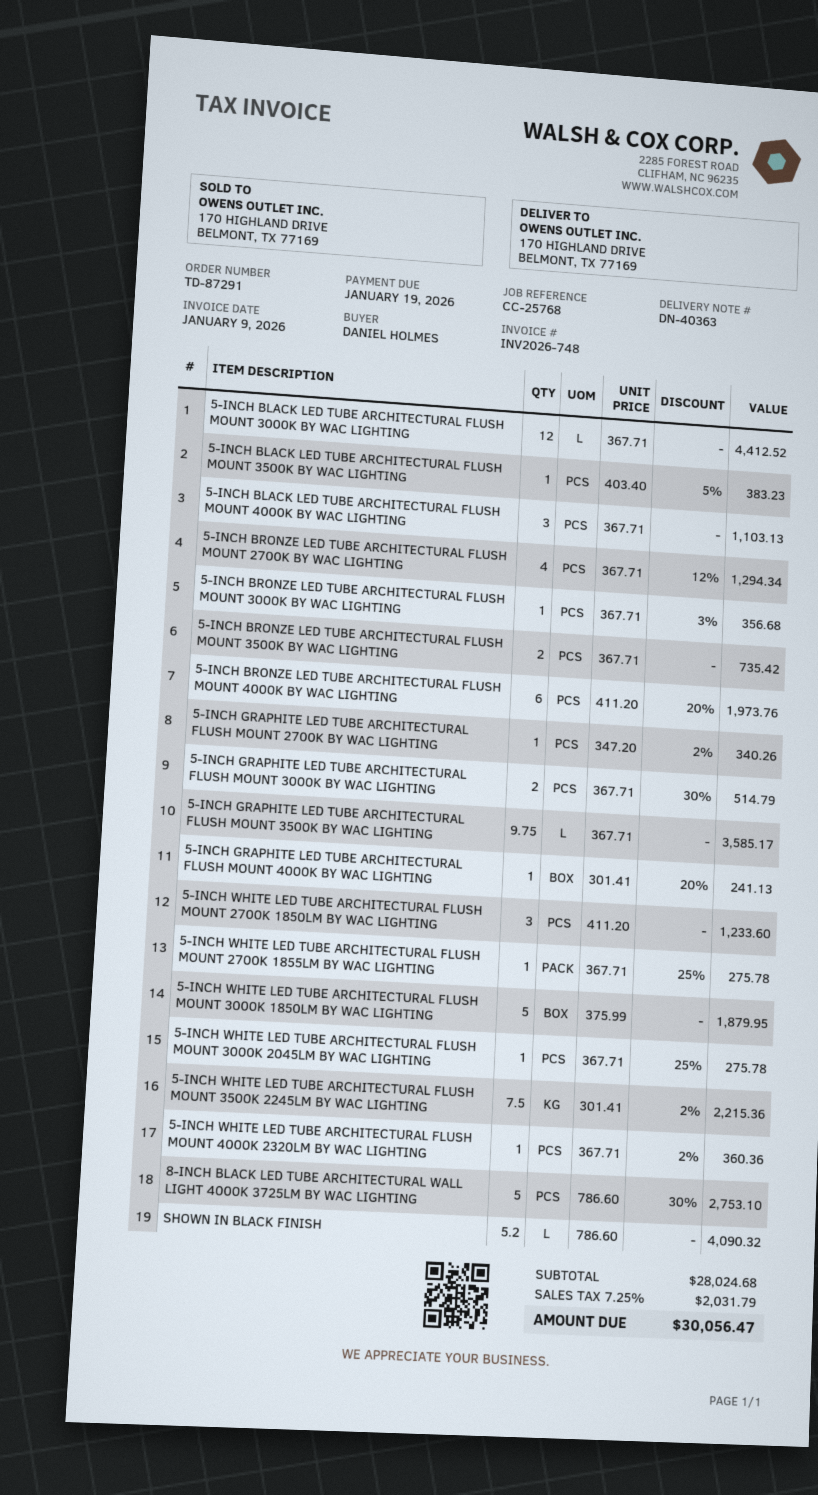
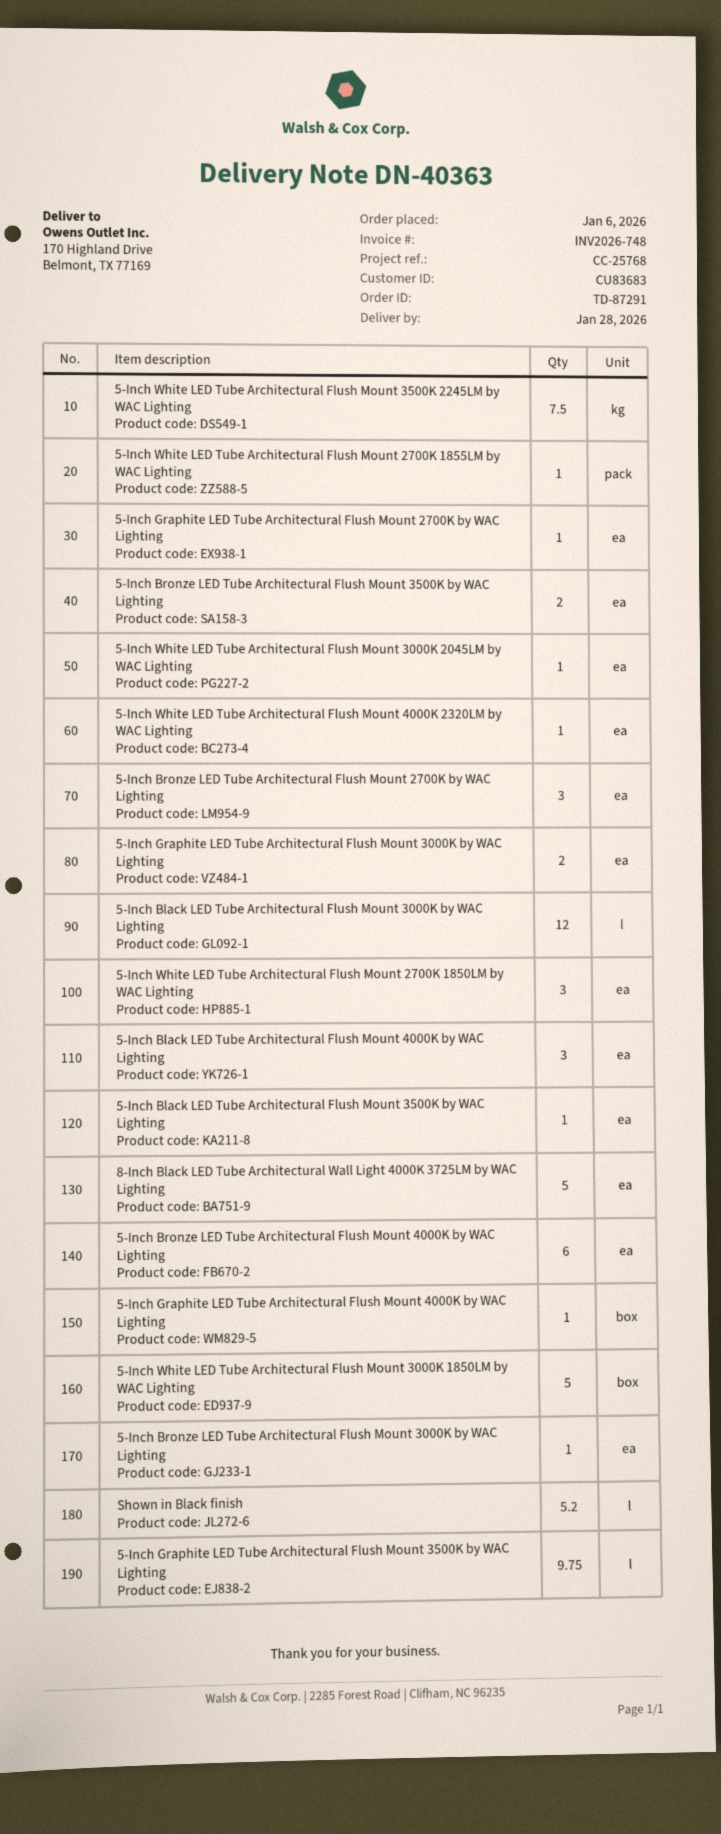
5-INCH BRONZE LED TUBE ARCHITECTURAL FLUSH MOUNT 2700K BY WAC LIGHTING: 4 -> 3

